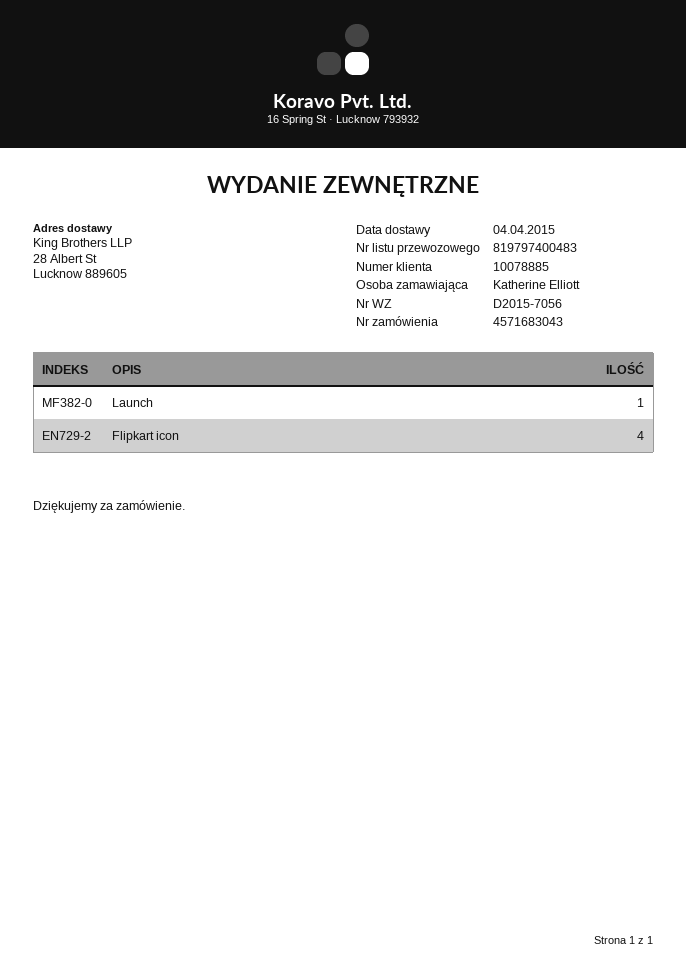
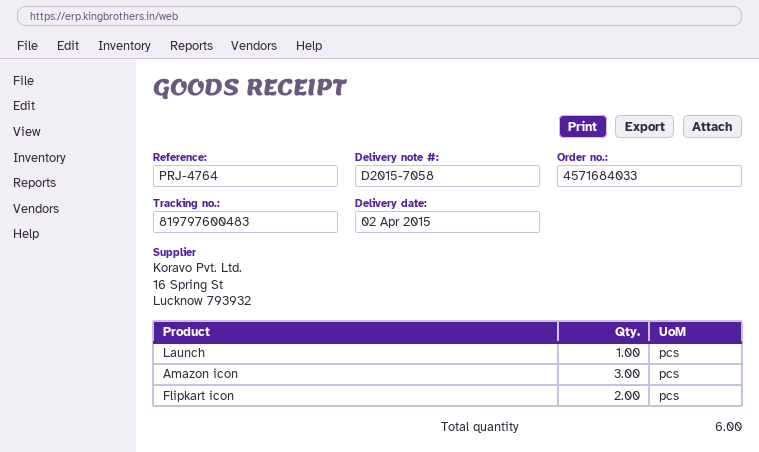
order number: 4571683043 -> 4571684033
delivery note number: D2015-7056 -> D2015-7058
delivery date: 2015-04-04 -> 2015-04-02
tracking number: 819797400483 -> 819797600483
Flipkart icon: 4 -> 2
Amazon icon: none -> 3

